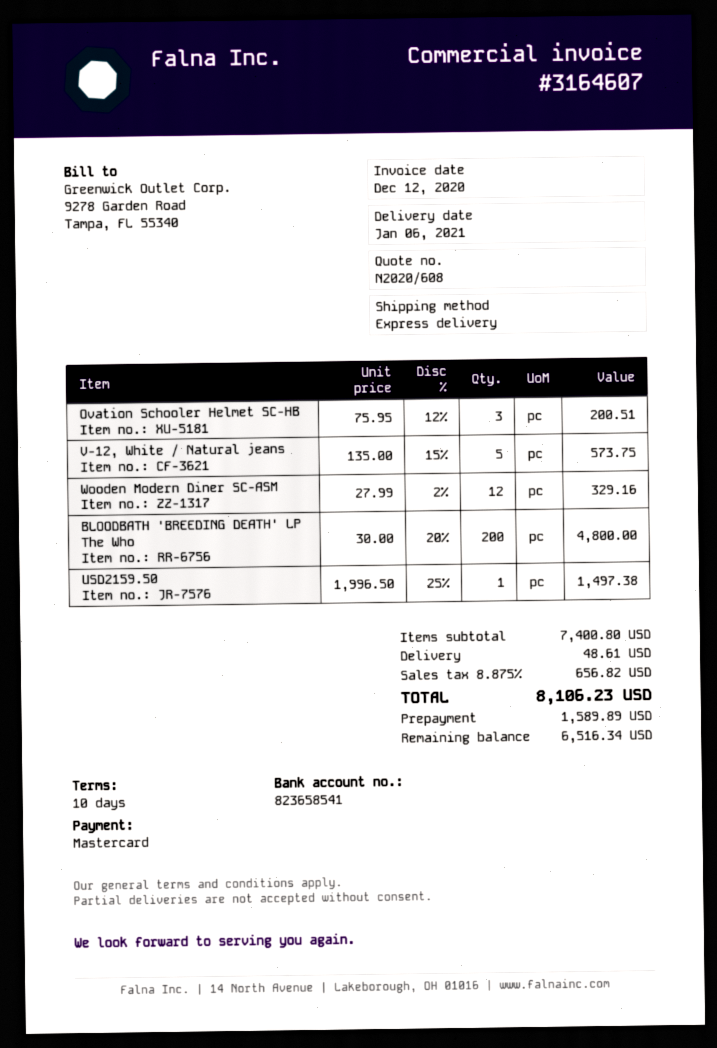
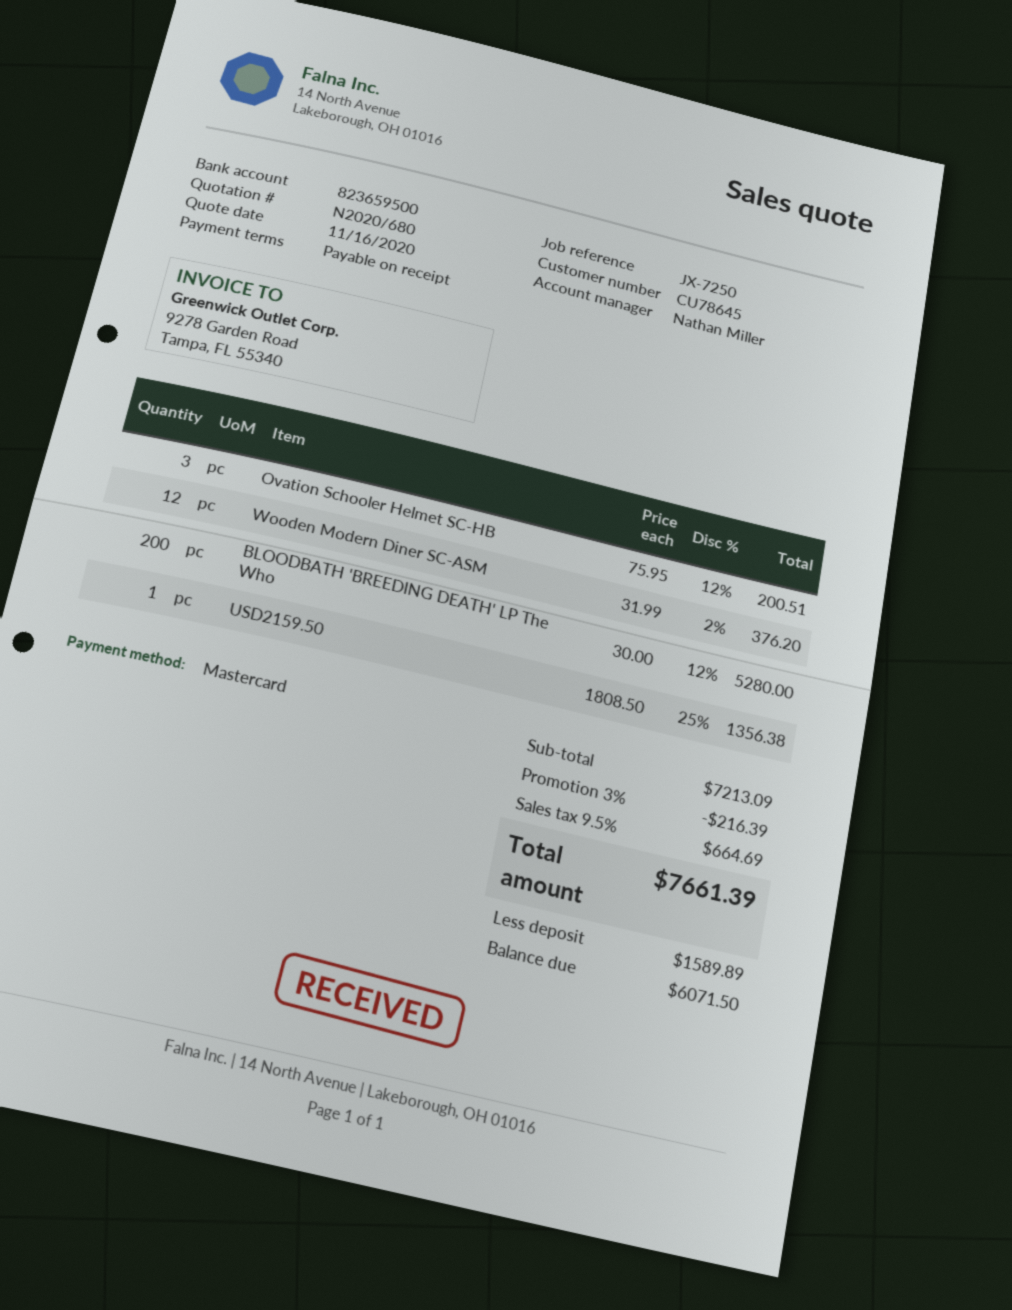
quote number: N2020/608 -> N2020/680
payment terms: 10 days -> on receipt
bank account: 823658541 -> 823659500
V-12, White / Natural jeans: 5 x 135.00 - 15% = 573.75 -> none
Wooden Modern Diner SC-ASM: 12 x 27.99 - 2% = 329.16 -> 12 x 31.99 - 2% = 376.20
BLOODBATH 'BREEDING DEATH' LP The Who: 200 x 30.00 - 20% = 4800.00 -> 200 x 30.00 - 12% = 5280.00
USD2159.50: 1 x 1996.50 - 25% = 1497.38 -> 1 x 1808.50 - 25% = 1356.38
subtotal: 7400.80 -> 7213.09
discount: none -> 3% = 216.39
shipping: 48.61 -> none
tax: 8.875% = 656.82 -> 9.5% = 664.69
total: 8106.23 -> 7661.39
balance: 6516.34 -> 6071.50

